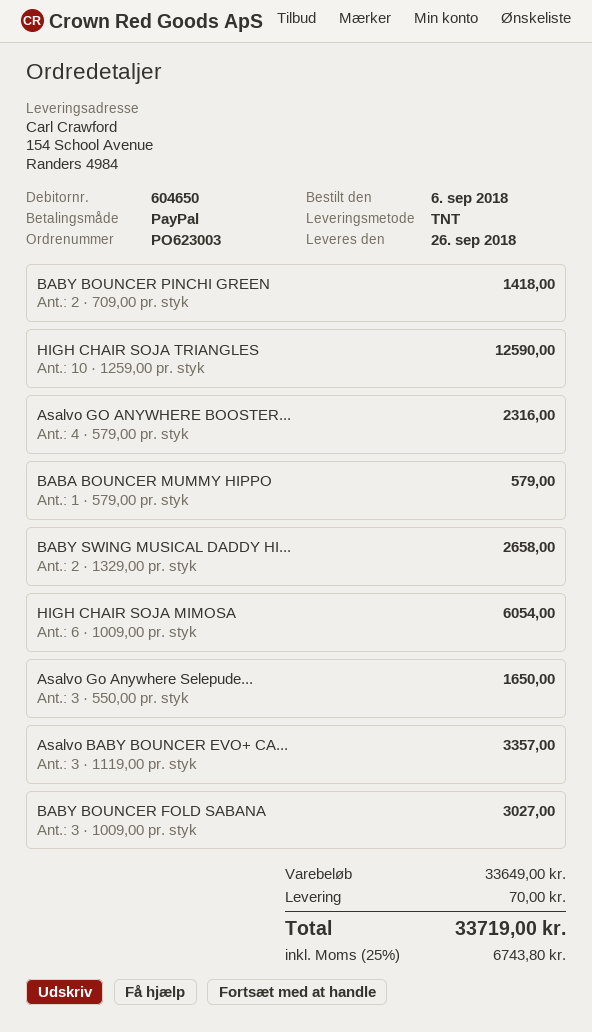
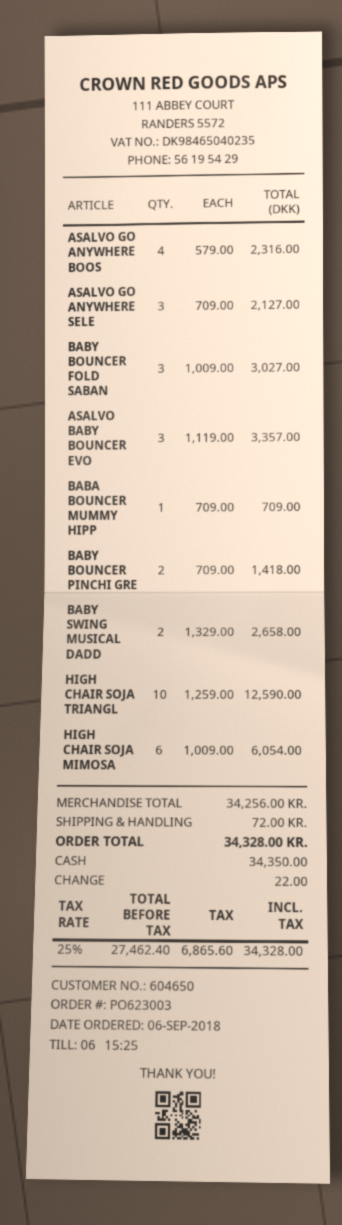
payment method: PayPal -> cash
BABA BOUNCER MUMMY HIPPO: 1 x 579.00 = 579.00 -> 1 x 709.00 = 709.00
Asalvo Go Anywhere Selepude...: 3 x 550.00 = 1650.00 -> 3 x 709.00 = 2127.00
subtotal: 33649.00 -> 34256.00
shipping: 70.00 -> 72.00
tax: 25% = 6743.80 -> 25% = 6865.60
total: 33719.00 -> 34328.00

